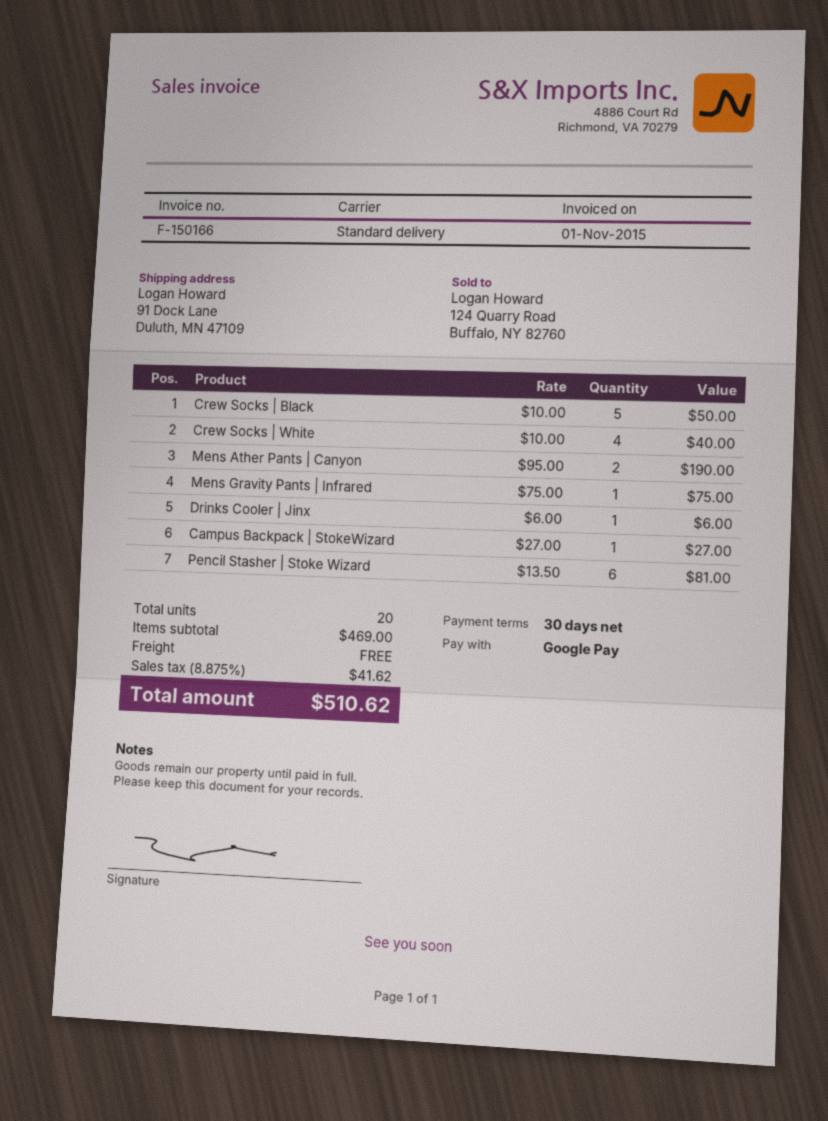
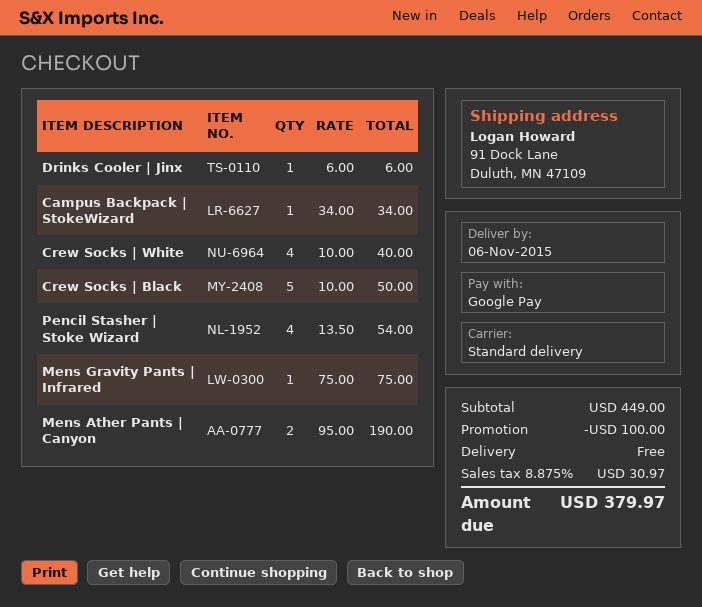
Campus Backpack | StokeWizard: 1 x 27.00 = 27.00 -> 1 x 34.00 = 34.00
Pencil Stasher | Stoke Wizard: 6 x 13.50 = 81.00 -> 4 x 13.50 = 54.00
subtotal: 469.00 -> 449.00
discount: none -> 100.00
tax: 8.875% = 41.62 -> 8.875% = 30.97
total: 510.62 -> 379.97

